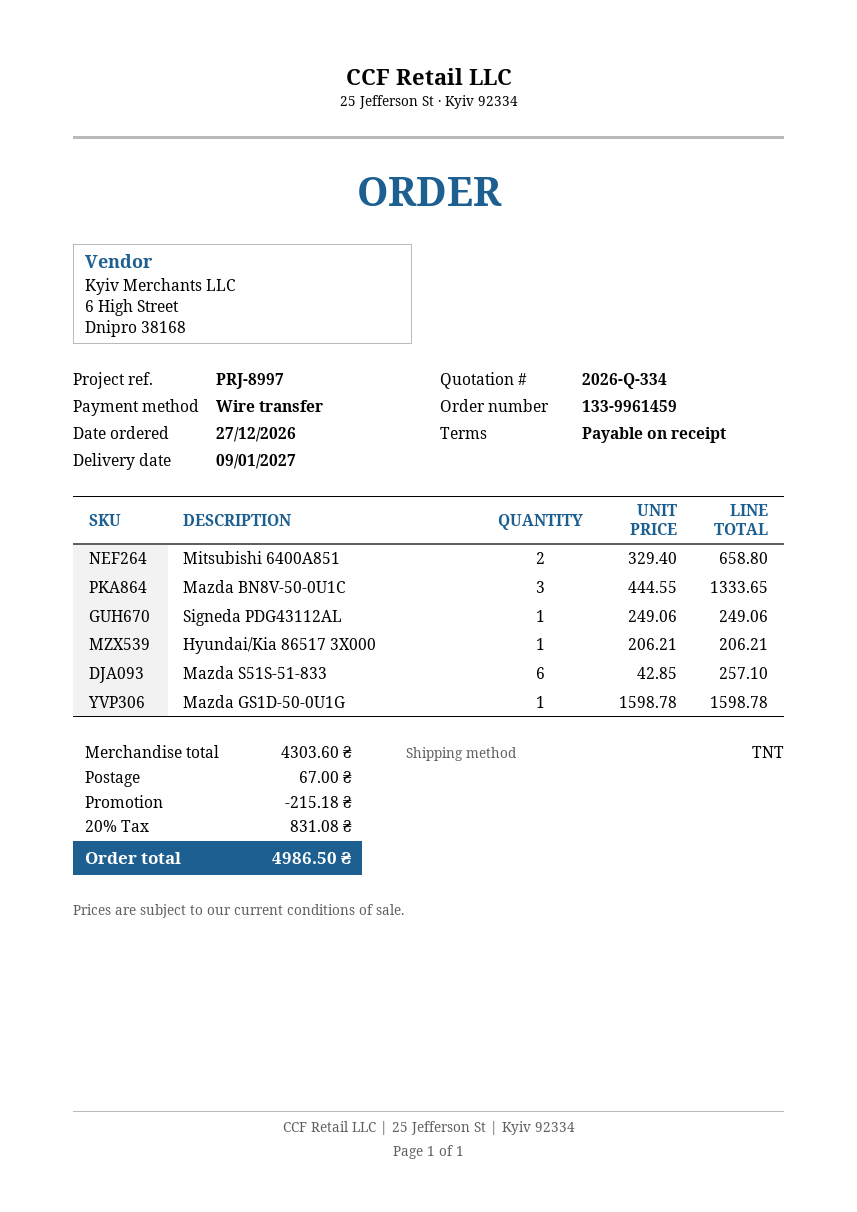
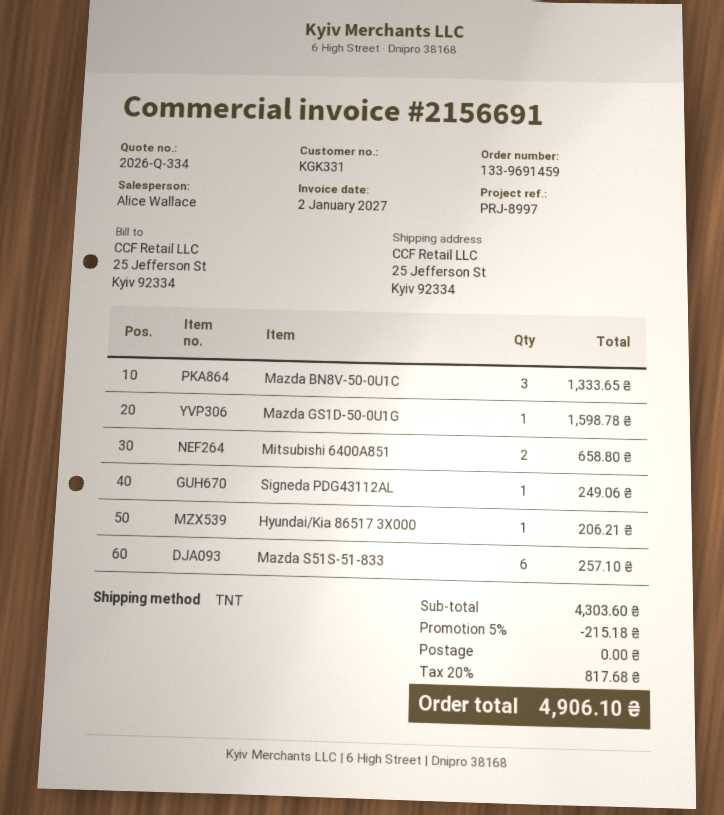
order number: 133-9961459 -> 133-9691459
shipping: 67.00 -> 0.00
tax: 20% = 831.08 -> 20% = 817.68
total: 4986.50 -> 4906.10

